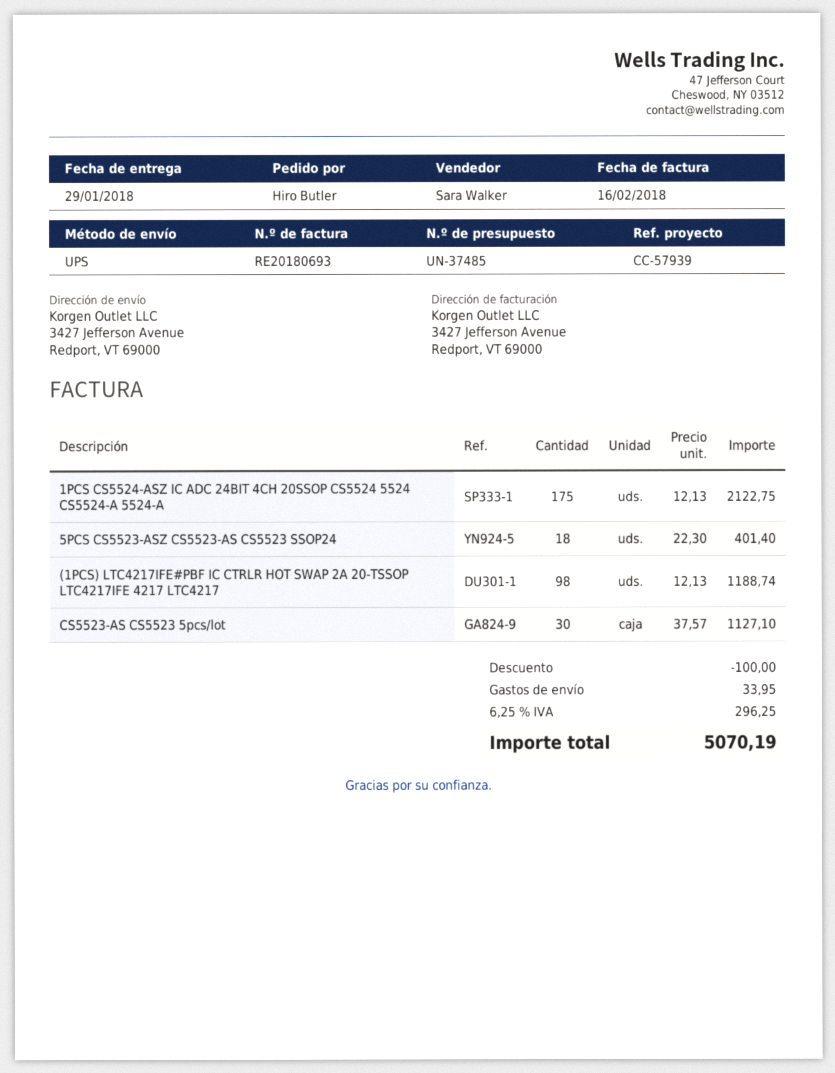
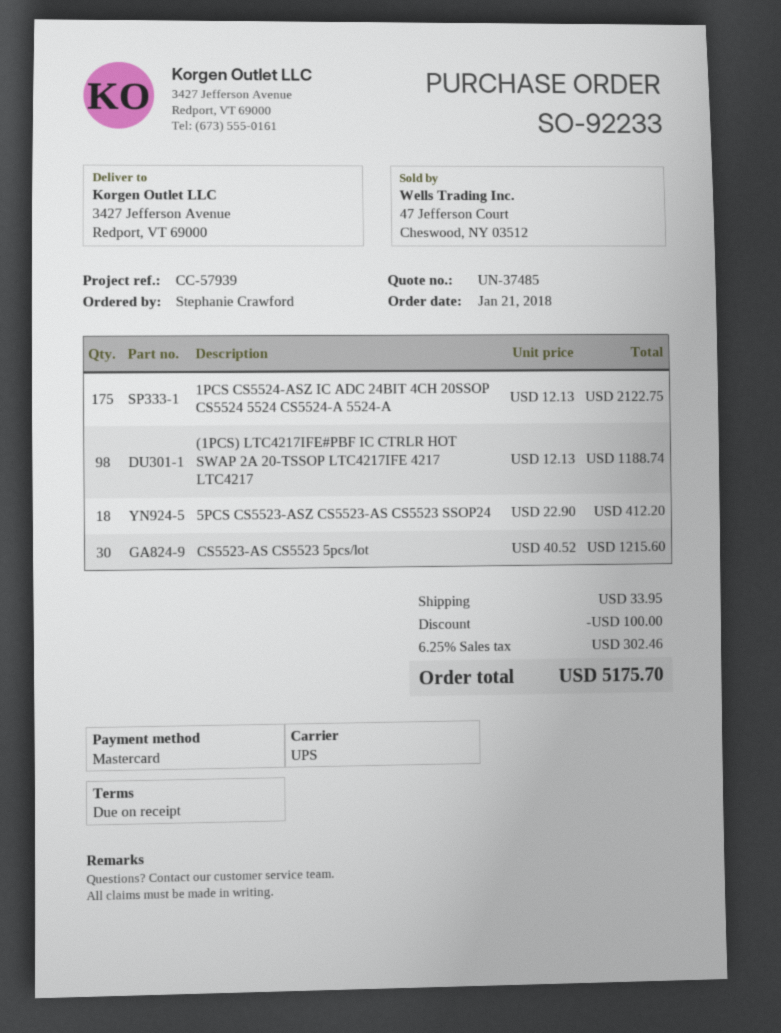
ordered by: Hiro Butler -> Stephanie Crawford
5PCS CS5523-ASZ CS5523-AS CS5523 SSOP24: 18 x 22.30 = 401.40 -> 18 x 22.90 = 412.20
CS5523-AS CS5523 5pcs/lot: 30 x 37.57 = 1127.10 -> 30 x 40.52 = 1215.60
tax: 6.25% = 296.25 -> 6.25% = 302.46
total: 5070.19 -> 5175.70

